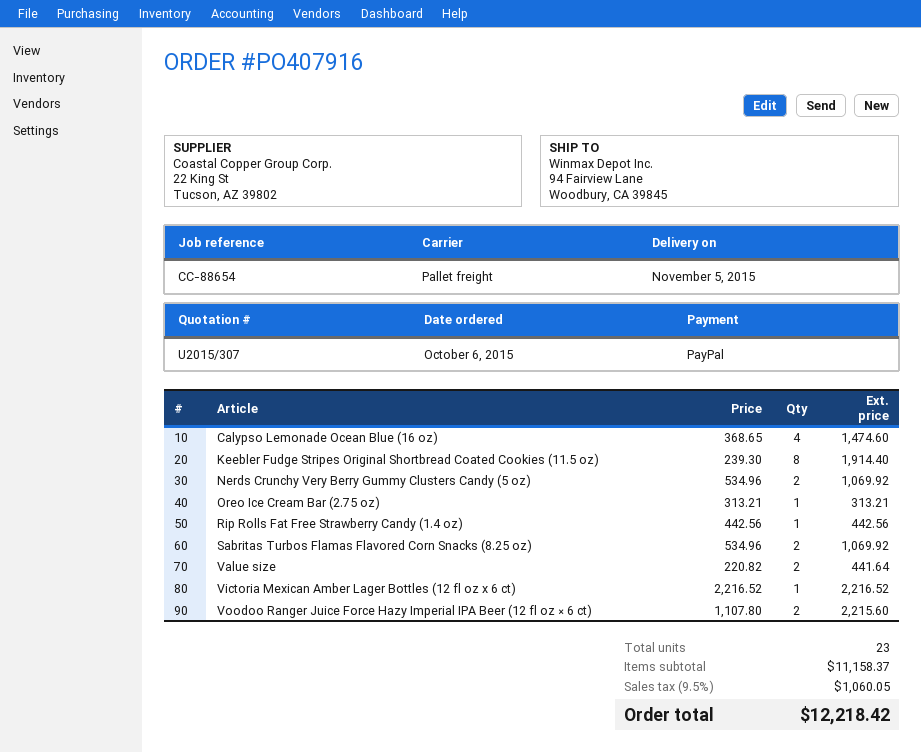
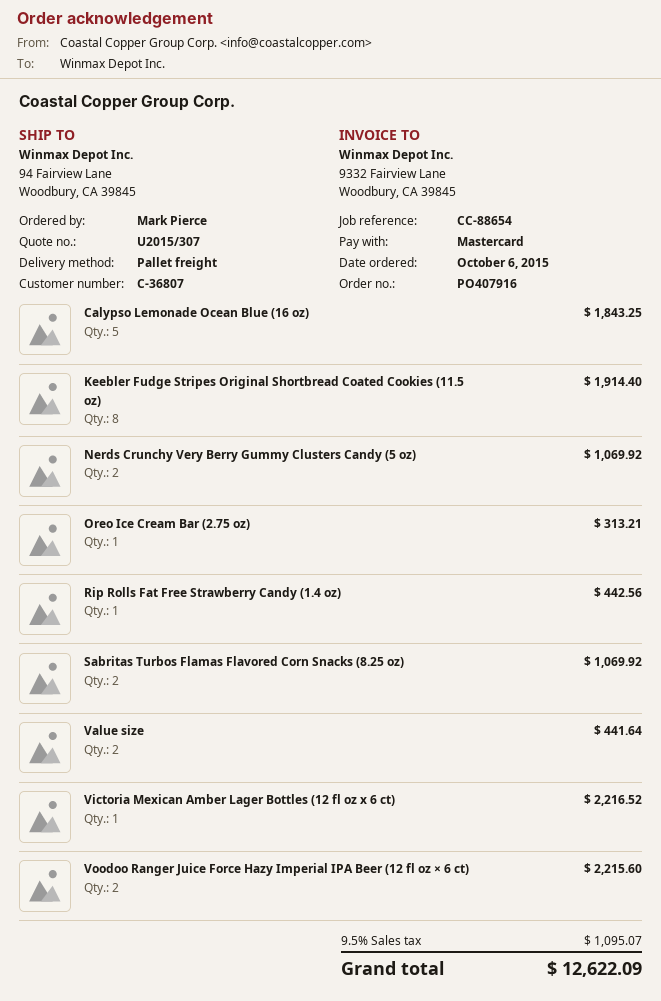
payment method: PayPal -> Mastercard
Calypso Lemonade Ocean Blue (16 oz): 4 for 1474.60 -> 5 for 1843.25
tax: 9.5% = 1060.05 -> 9.5% = 1095.07
total: 12218.42 -> 12622.09

